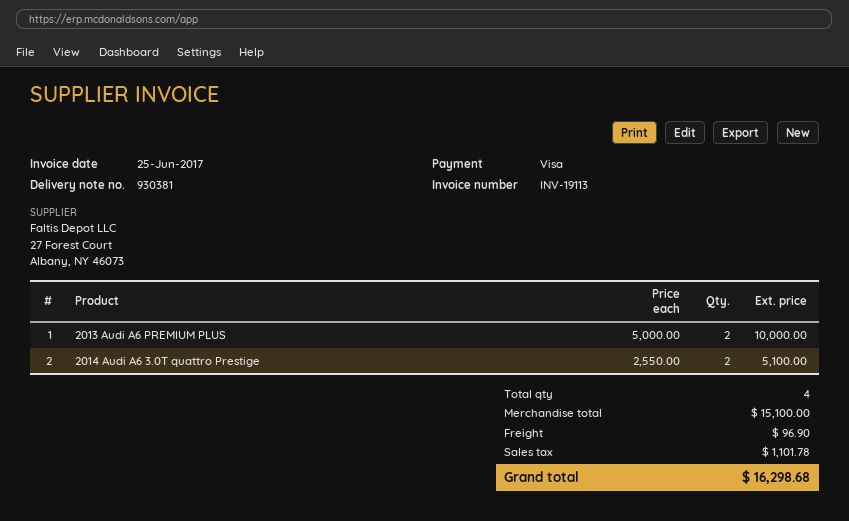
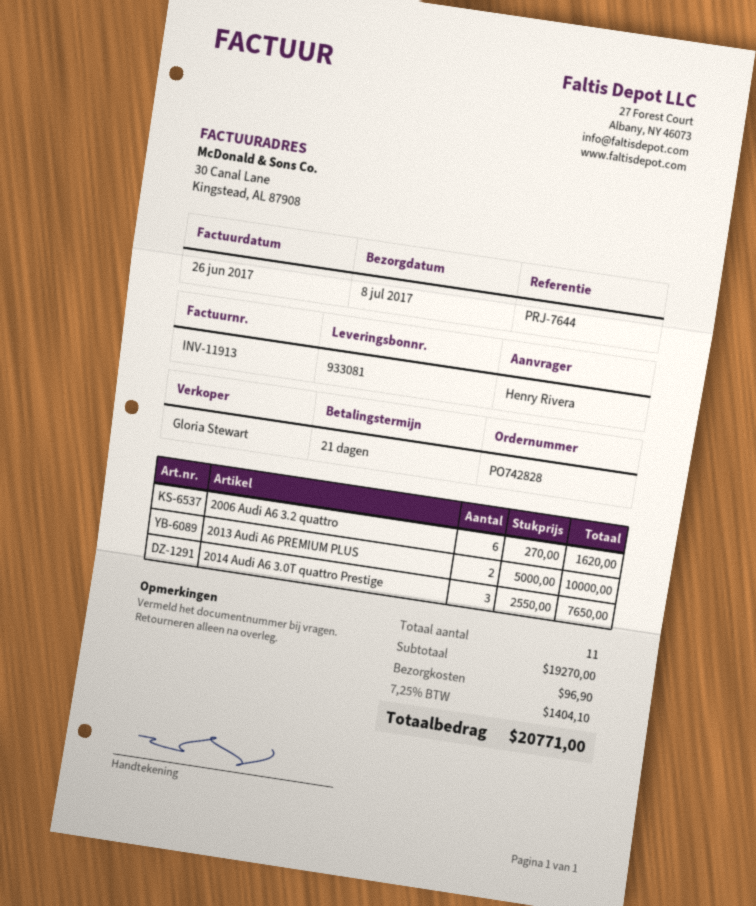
delivery note number: 930381 -> 933081
invoice number: INV-19113 -> INV-11913
invoice date: 2017-06-25 -> 2017-06-26
2014 Audi A6 3.0T quattro Prestige: 2 x 2550.00 = 5100.00 -> 3 x 2550.00 = 7650.00
2006 Audi A6 3.2 quattro: none -> 6 x 270.00 = 1620.00
total quantity: 4 -> 11
subtotal: 15100.00 -> 19270.00
tax: 1101.78 -> 1404.10
total: 16298.68 -> 20771.00

